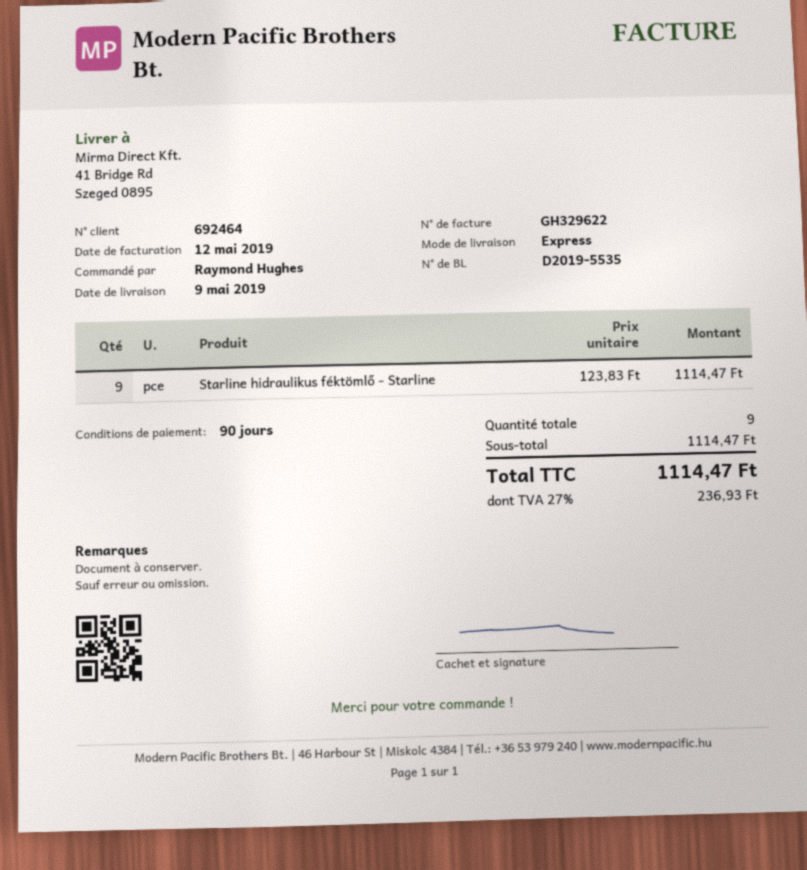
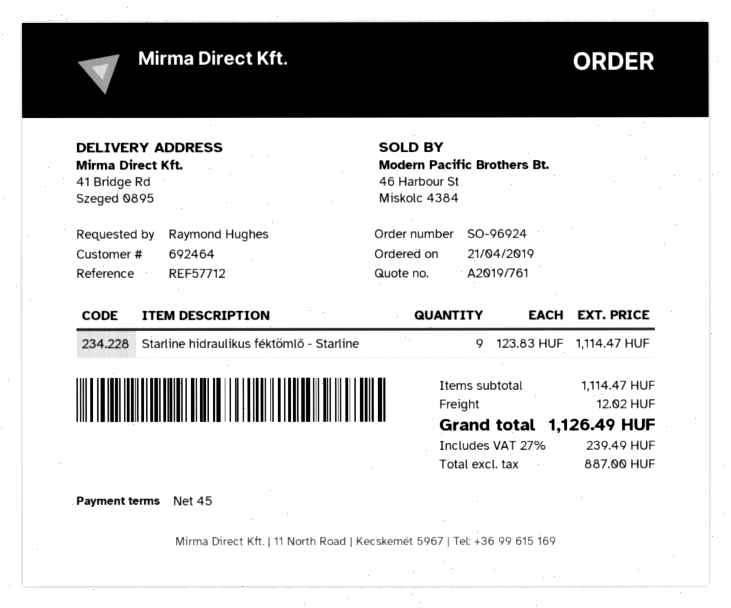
payment terms: 90 days -> 45 days
shipping: none -> 12.02
tax: 27% = 236.93 -> 27% = 239.49
total: 1114.47 -> 1126.49

